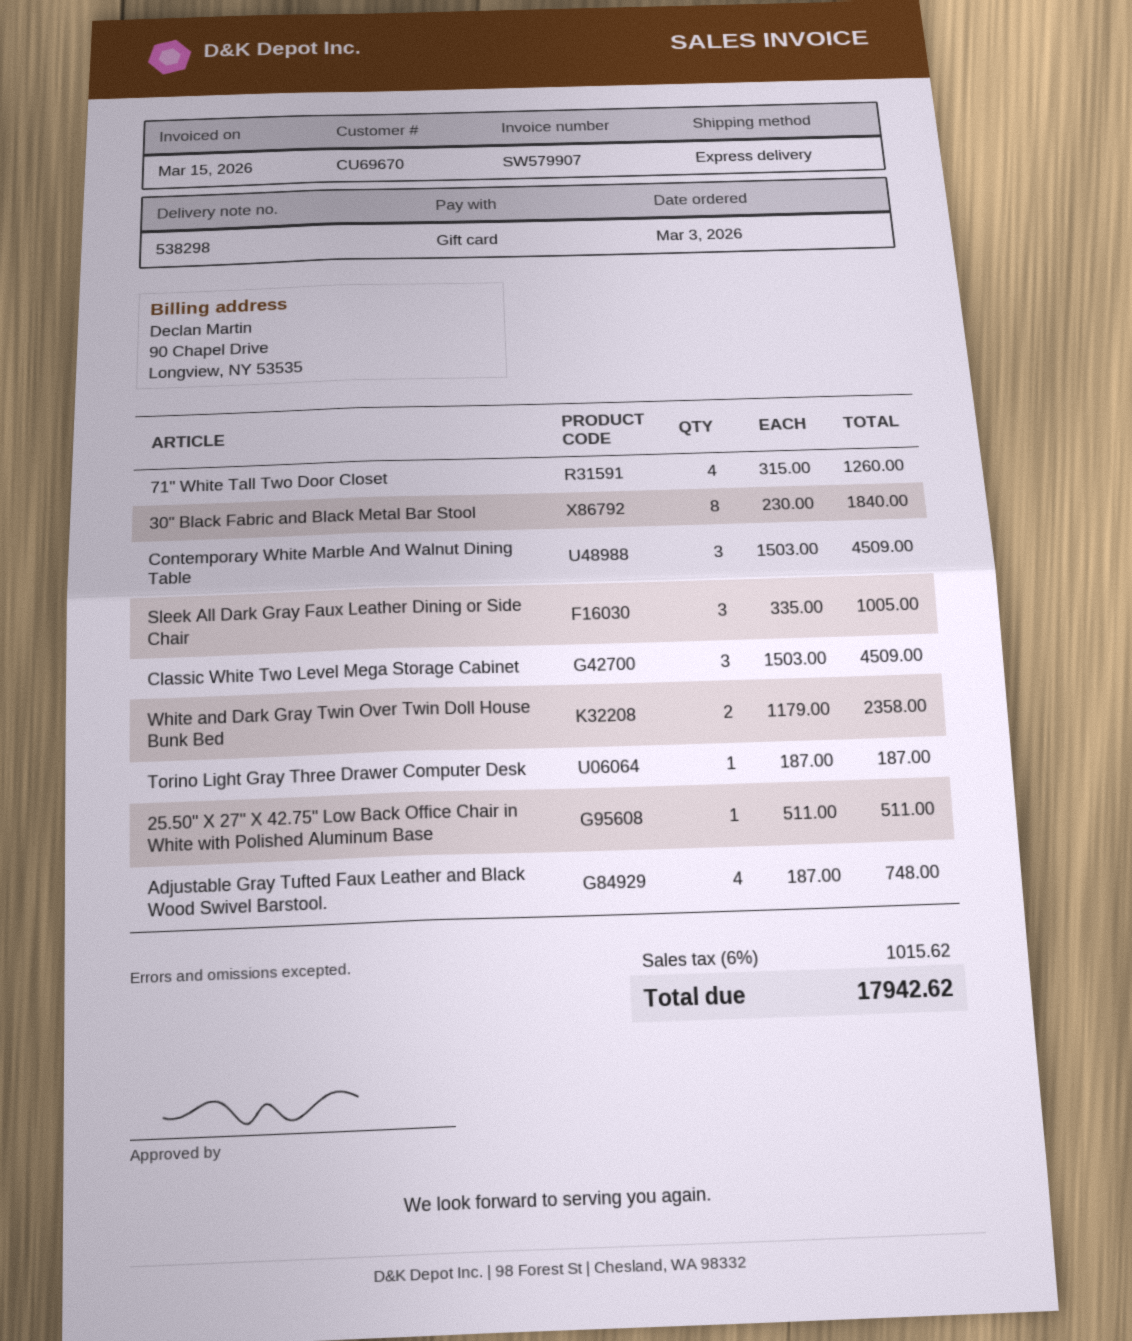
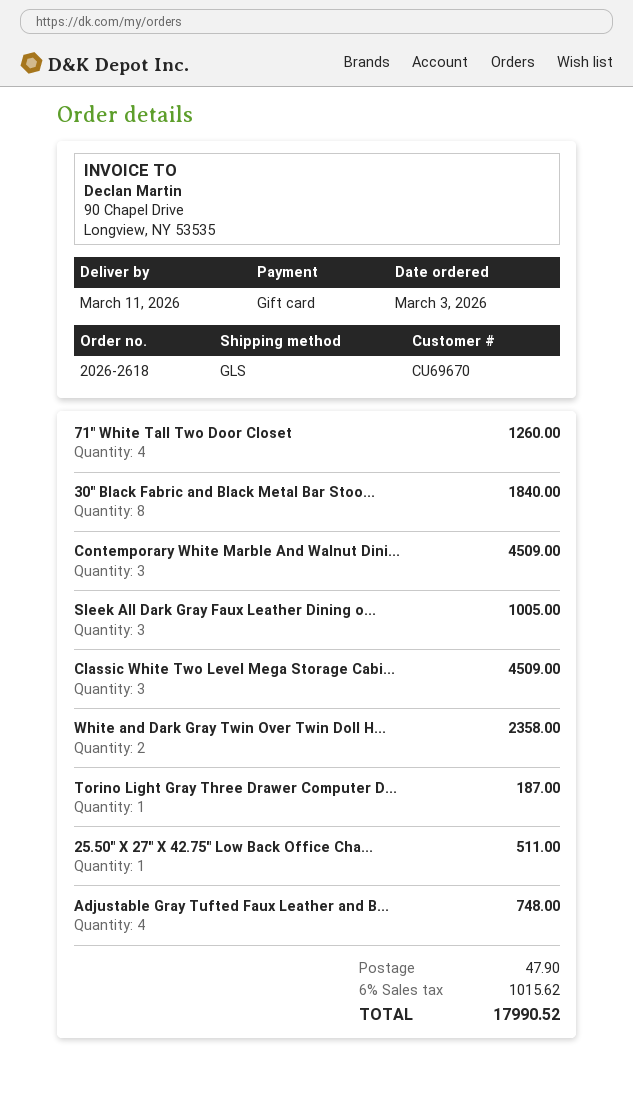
shipping method: express -> GLS
shipping: none -> 47.90
total: 17942.62 -> 17990.52

